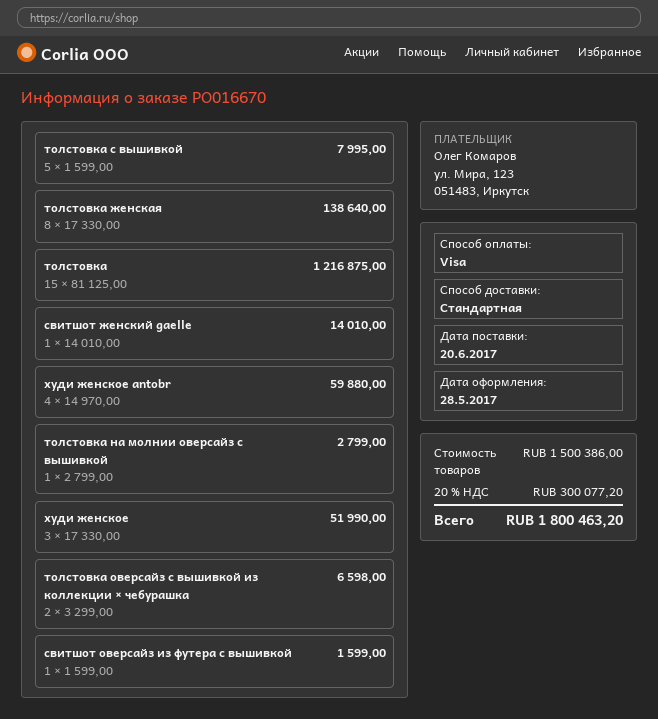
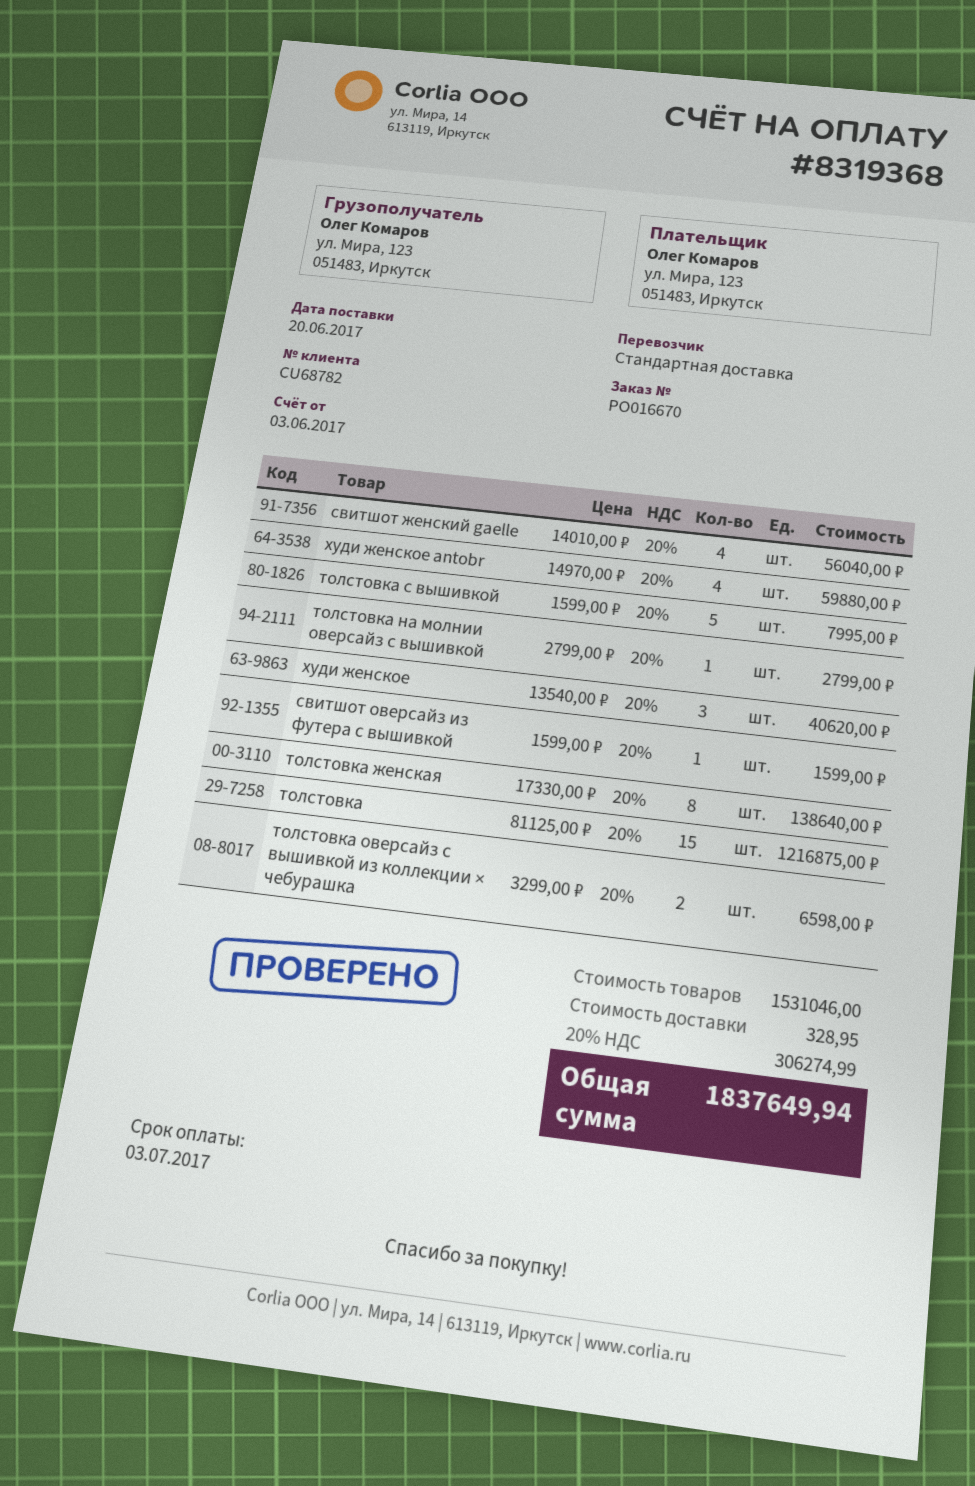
свитшот женский gaelle: 1 x 14010.00 = 14010.00 -> 4 x 14010.00 = 56040.00
худи женское: 3 x 17330.00 = 51990.00 -> 3 x 13540.00 = 40620.00
subtotal: 1500386.00 -> 1531046.00
shipping: none -> 328.95
tax: 20% = 300077.20 -> 20% = 306274.99
total: 1800463.20 -> 1837649.94

